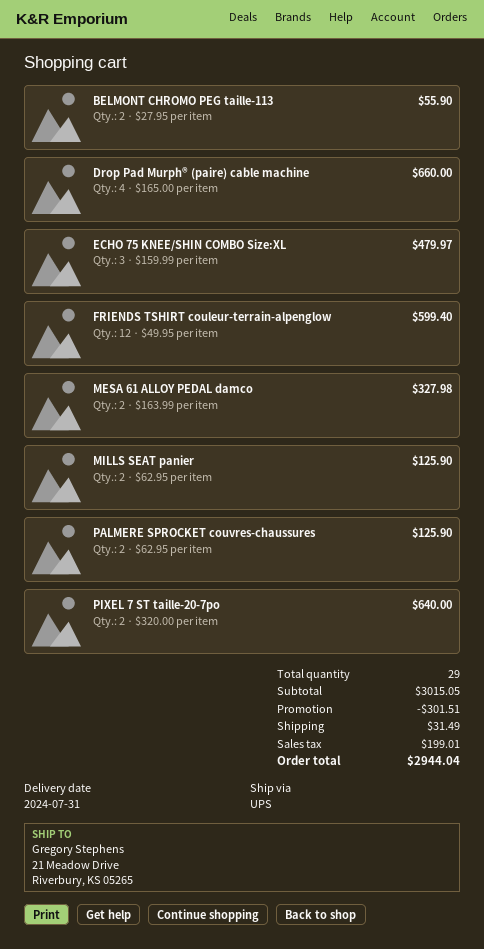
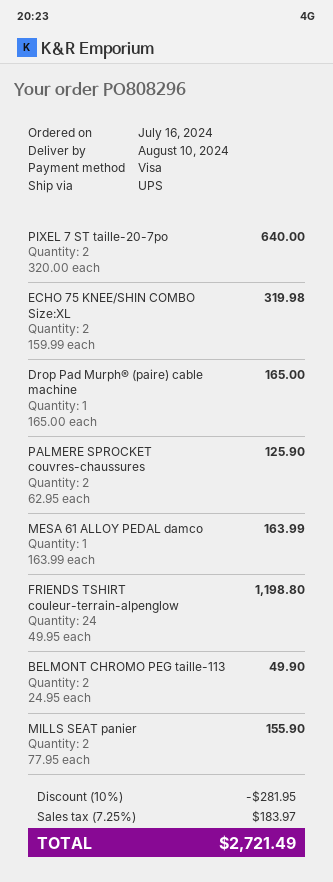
delivery date: 2024-07-31 -> 2024-08-10
BELMONT CHROMO PEG taille-113: 2 x 27.95 = 55.90 -> 2 x 24.95 = 49.90
Drop Pad Murph® (paire) cable machine: 4 x 165.00 = 660.00 -> 1 x 165.00 = 165.00
ECHO 75 KNEE/SHIN COMBO Size:XL: 3 x 159.99 = 479.97 -> 2 x 159.99 = 319.98
FRIENDS TSHIRT couleur-terrain-alpenglow: 12 x 49.95 = 599.40 -> 24 x 49.95 = 1198.80
MESA 61 ALLOY PEDAL damco: 2 x 163.99 = 327.98 -> 1 x 163.99 = 163.99
MILLS SEAT panier: 2 x 62.95 = 125.90 -> 2 x 77.95 = 155.90
discount: 301.51 -> 281.95
shipping: 31.49 -> none
tax: 199.01 -> 183.97
total: 2944.04 -> 2721.49

